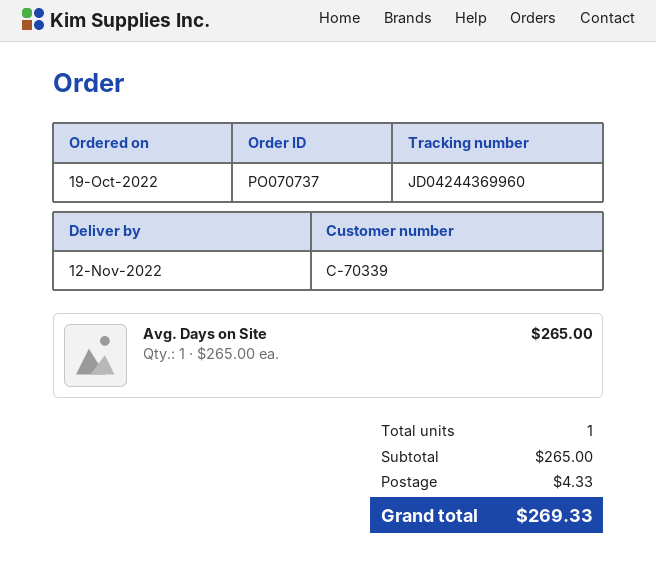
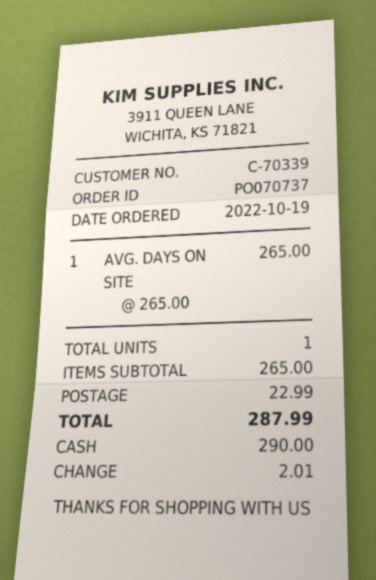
shipping: 4.33 -> 22.99
total: 269.33 -> 287.99

